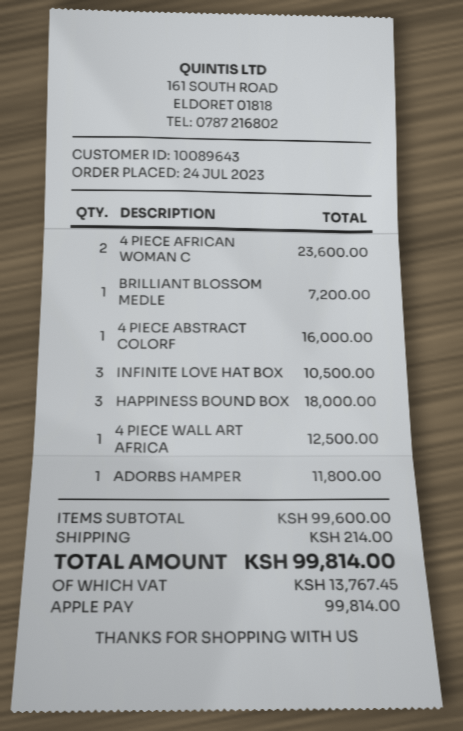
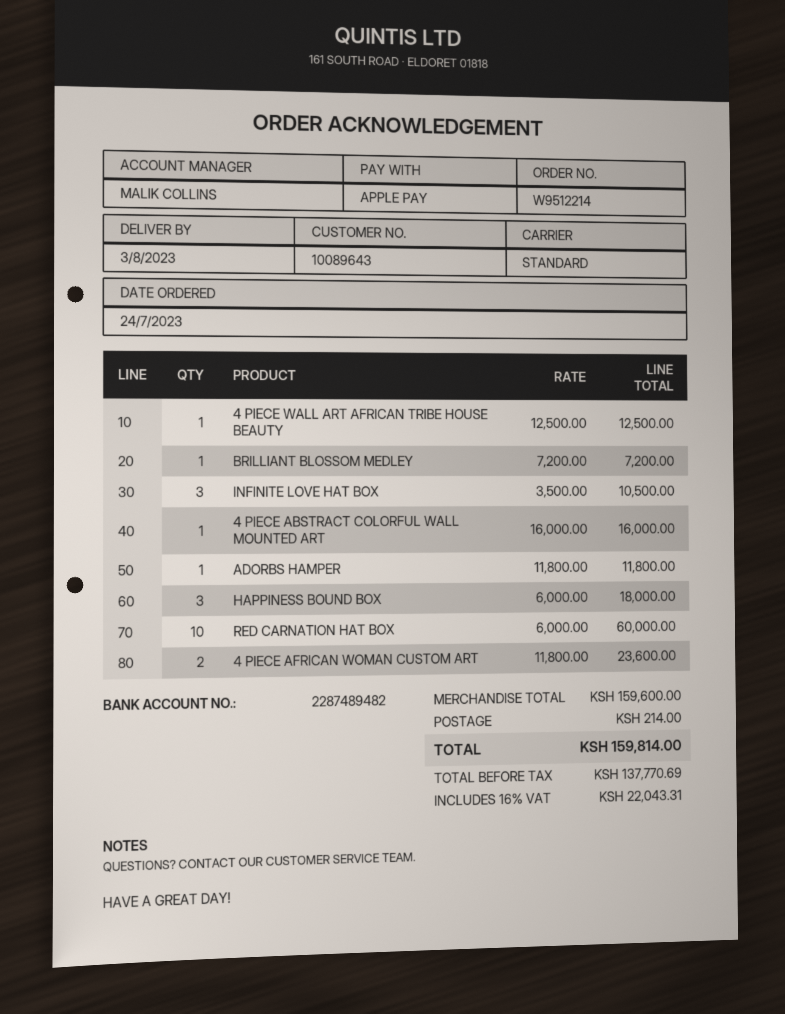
RED CARNATION HAT BOX: none -> 10 for 60000.00
subtotal: 99600.00 -> 159600.00
tax: 13767.45 -> 22043.31
total: 99814.00 -> 159814.00

